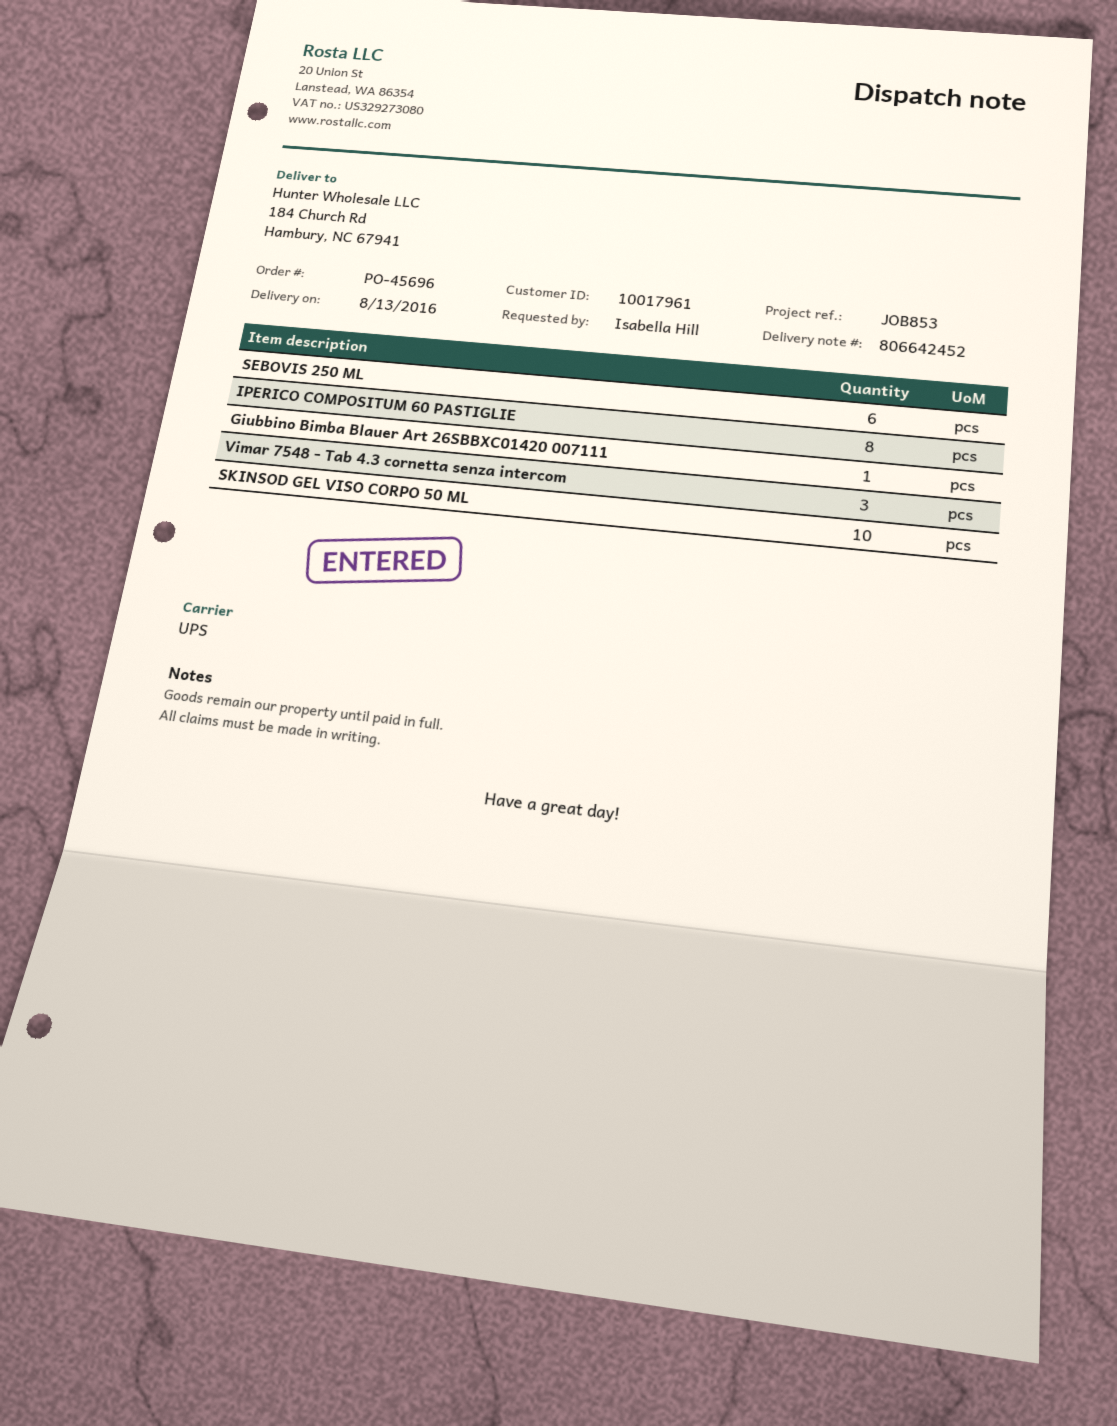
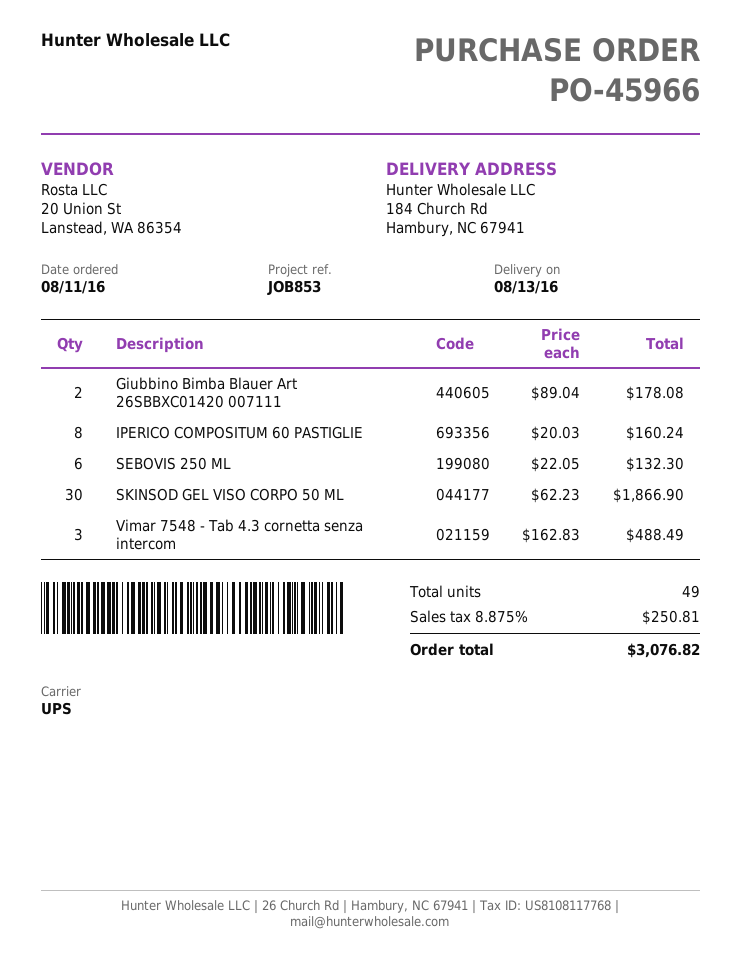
order number: PO-45696 -> PO-45966
Giubbino Bimba Blauer Art 26SBBXC01420 007111: 1 -> 2
SKINSOD GEL VISO CORPO 50 ML: 10 -> 30

